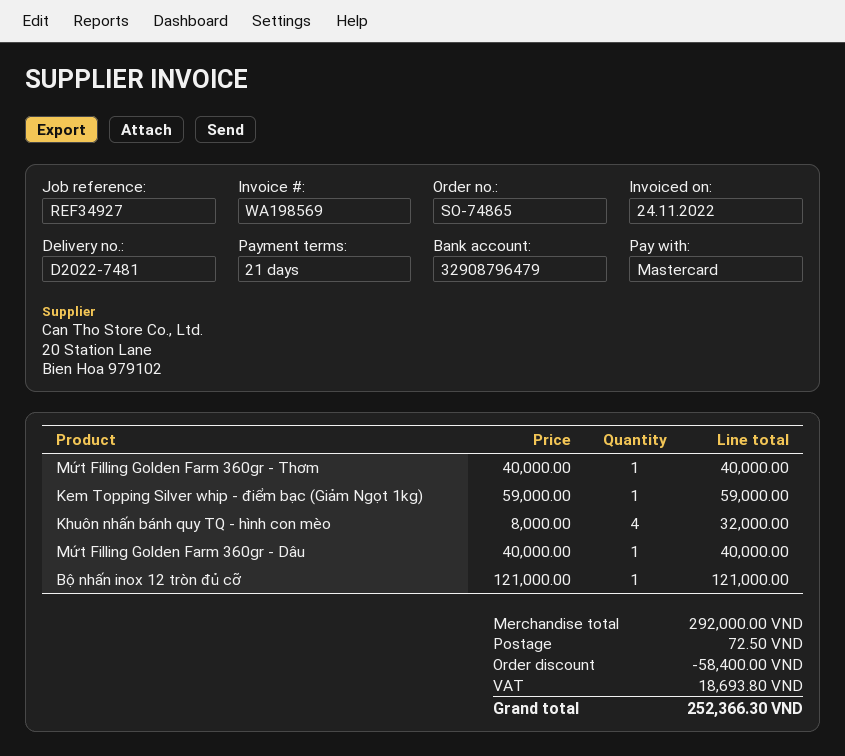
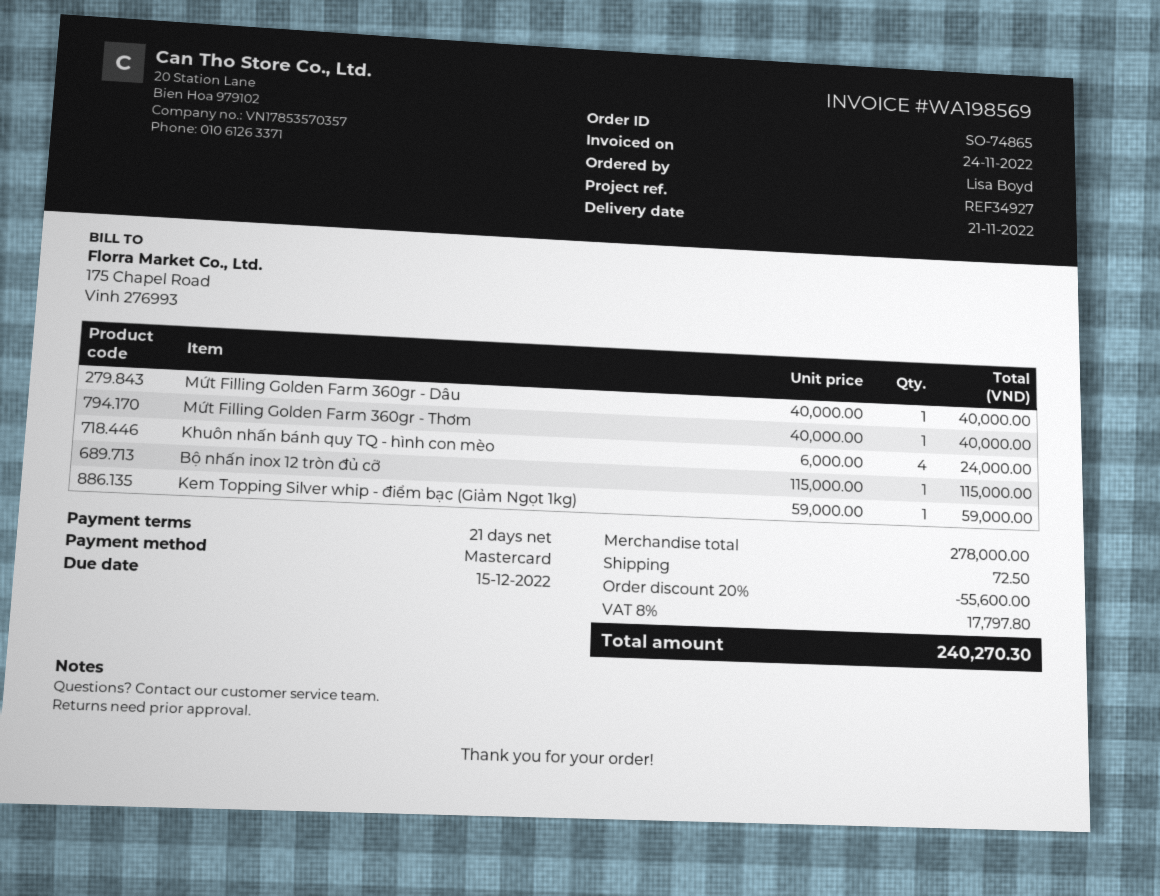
Khuôn nhấn bánh quy TQ - hình con mèo: 4 x 8000.00 = 32000.00 -> 4 x 6000.00 = 24000.00
Bộ nhấn inox 12 tròn đủ cỡ: 1 x 121000.00 = 121000.00 -> 1 x 115000.00 = 115000.00
subtotal: 292000.00 -> 278000.00
discount: 58400.00 -> 55600.00
tax: 18693.80 -> 17797.80
total: 252366.30 -> 240270.30

